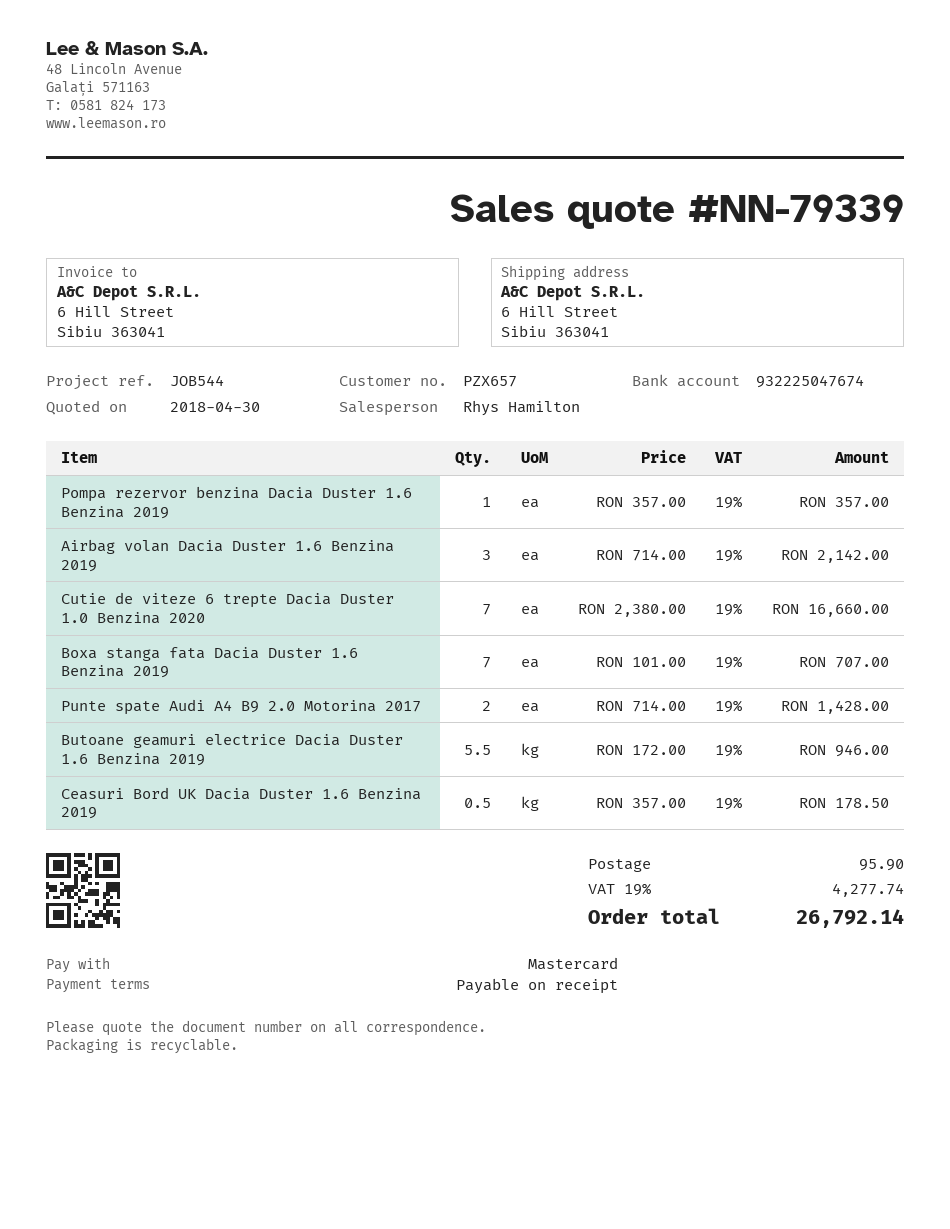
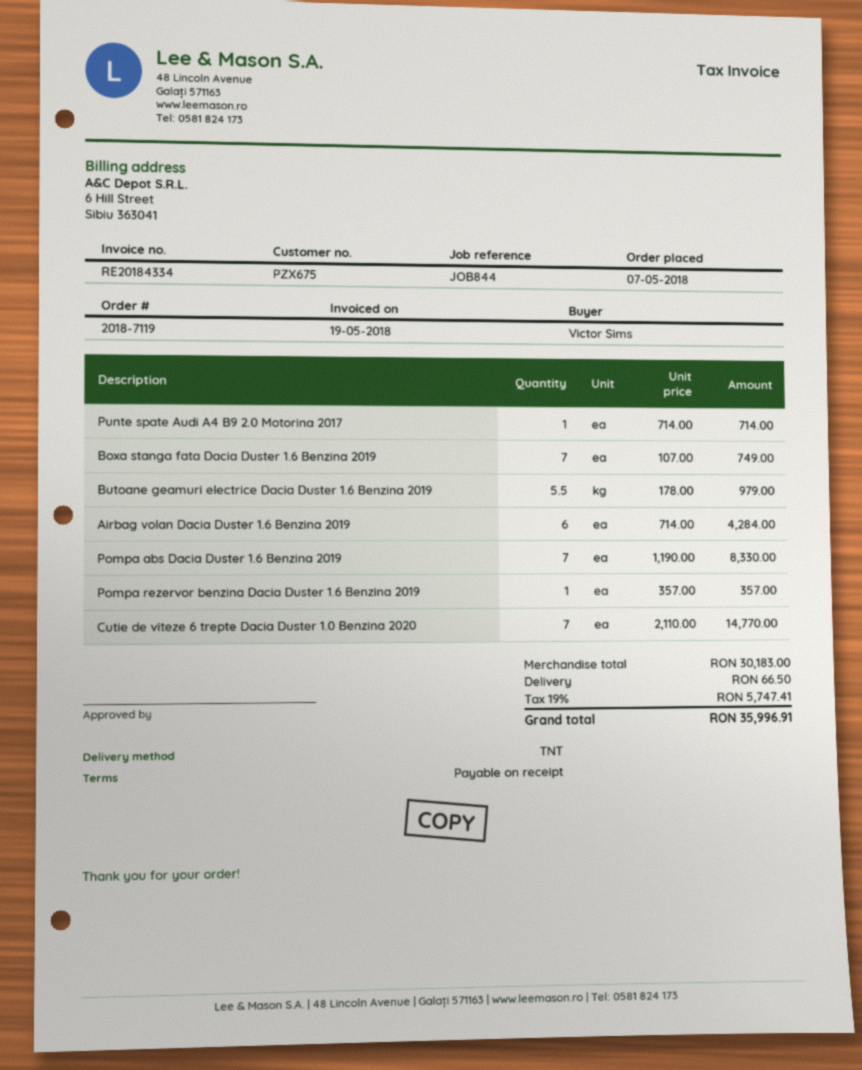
customer number: PZX657 -> PZX675
reference: JOB544 -> JOB844
Airbag volan Dacia Duster 1.6 Benzina 2019: 3 x 714.00 = 2142.00 -> 6 x 714.00 = 4284.00
Cutie de viteze 6 trepte Dacia Duster 1.0 Benzina 2020: 7 x 2380.00 = 16660.00 -> 7 x 2110.00 = 14770.00
Boxa stanga fata Dacia Duster 1.6 Benzina 2019: 7 x 101.00 = 707.00 -> 7 x 107.00 = 749.00
Punte spate Audi A4 B9 2.0 Motorina 2017: 2 x 714.00 = 1428.00 -> 1 x 714.00 = 714.00
Butoane geamuri electrice Dacia Duster 1.6 Benzina 2019: 5.5 x 172.00 = 946.00 -> 5.5 x 178.00 = 979.00
Ceasuri Bord UK Dacia Duster 1.6 Benzina 2019: 0.5 x 357.00 = 178.50 -> none
Pompa abs Dacia Duster 1.6 Benzina 2019: none -> 7 x 1190.00 = 8330.00
shipping: 95.90 -> 66.50
tax: 19% = 4277.74 -> 19% = 5747.41
total: 26792.14 -> 35996.91

